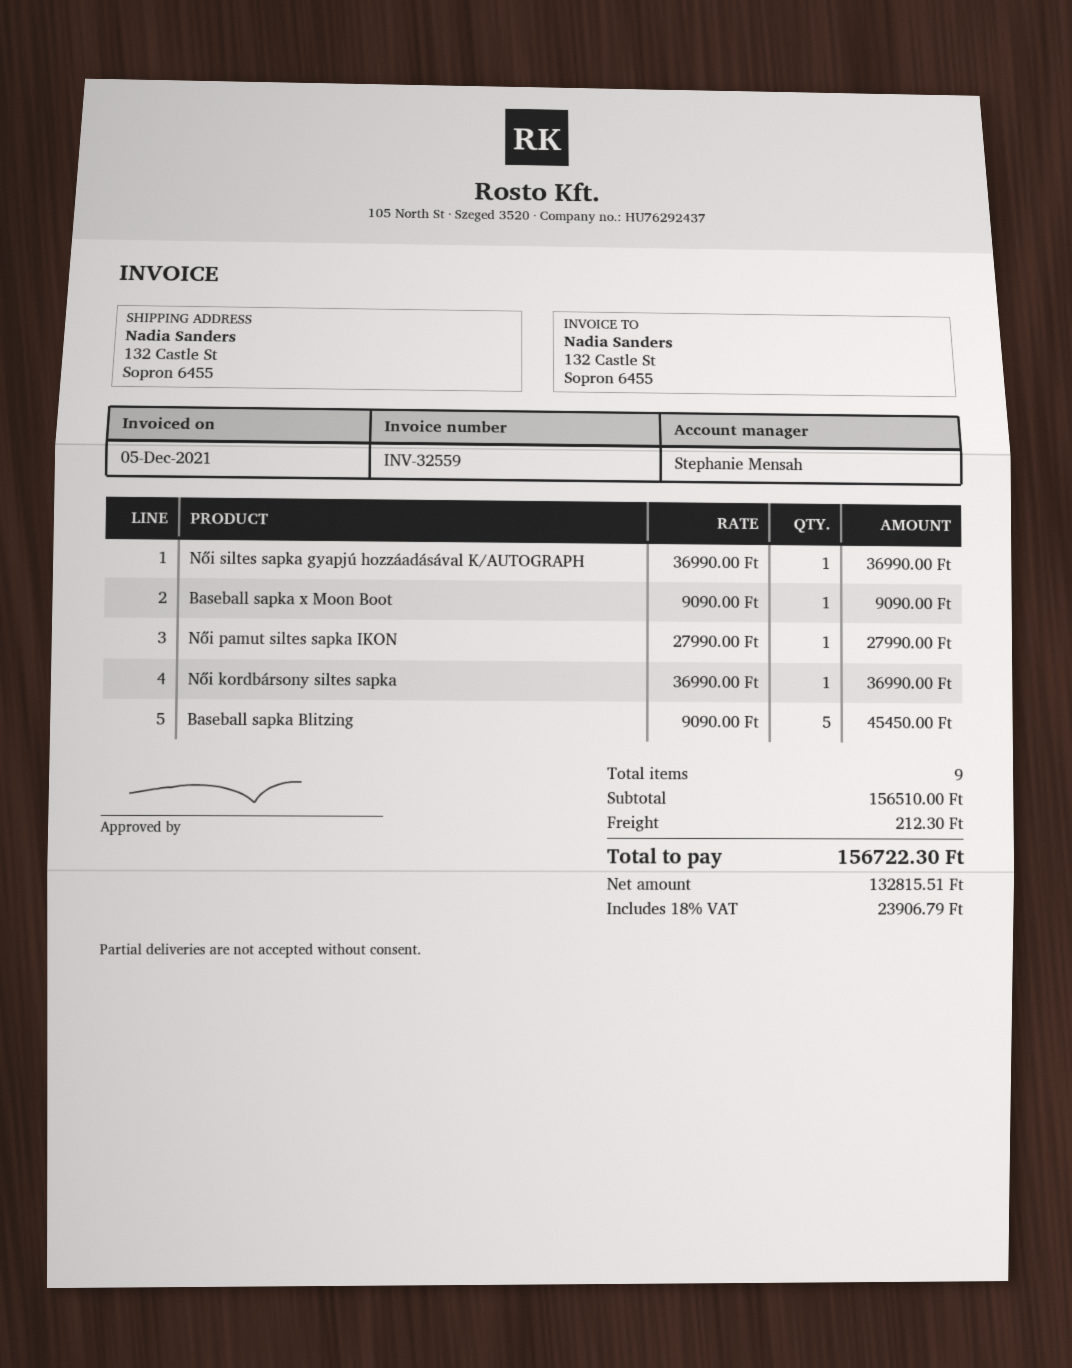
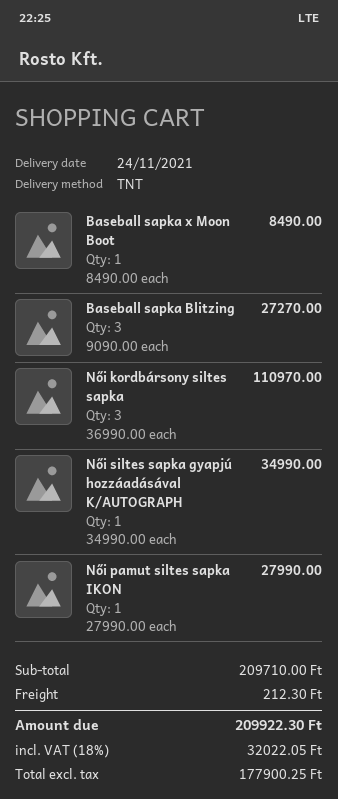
Női siltes sapka gyapjú hozzáadásával K/AUTOGRAPH: 1 x 36990.00 = 36990.00 -> 1 x 34990.00 = 34990.00
Baseball sapka x Moon Boot: 1 x 9090.00 = 9090.00 -> 1 x 8490.00 = 8490.00
Női kordbársony siltes sapka: 1 x 36990.00 = 36990.00 -> 3 x 36990.00 = 110970.00
Baseball sapka Blitzing: 5 x 9090.00 = 45450.00 -> 3 x 9090.00 = 27270.00
subtotal: 156510.00 -> 209710.00
net: 132815.51 -> 177900.25
tax: 18% = 23906.79 -> 18% = 32022.05
total: 156722.30 -> 209922.30

